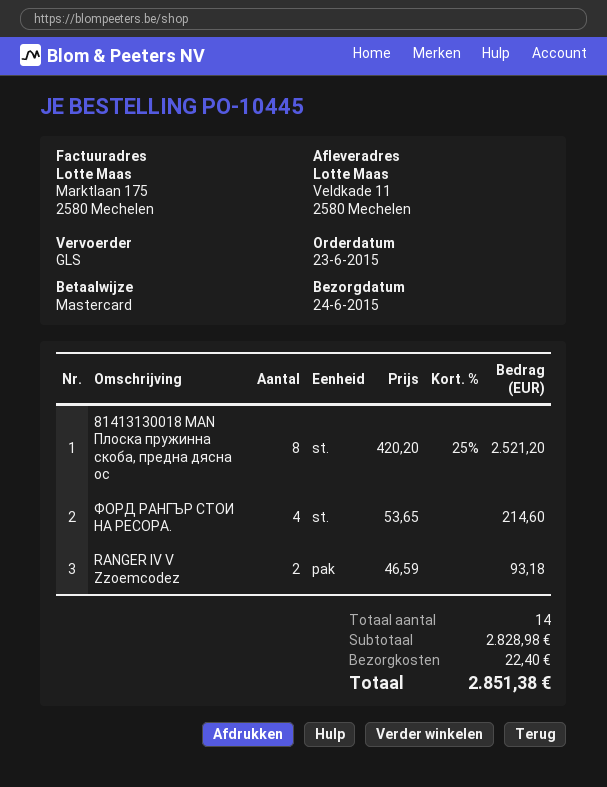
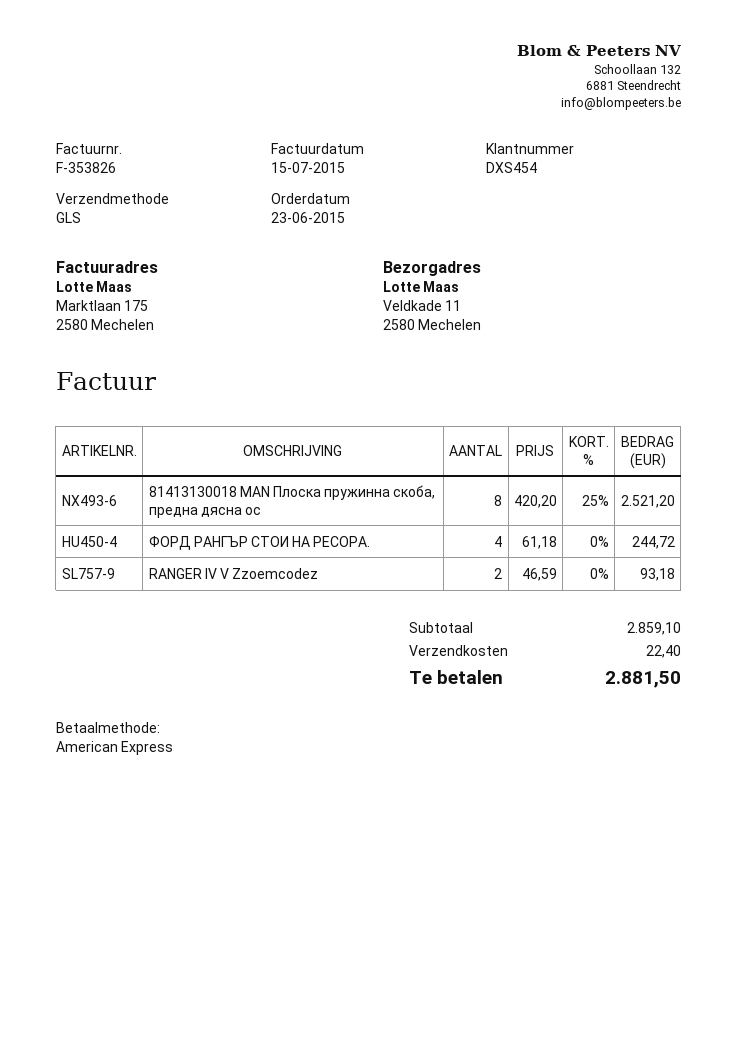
payment method: Mastercard -> American Express
ФОРД РАНГЪР СТОИ НА РЕСОРА.: 4 x 53.65 = 214.60 -> 4 x 61.18 = 244.72
subtotal: 2828.98 -> 2859.10
total: 2851.38 -> 2881.50

